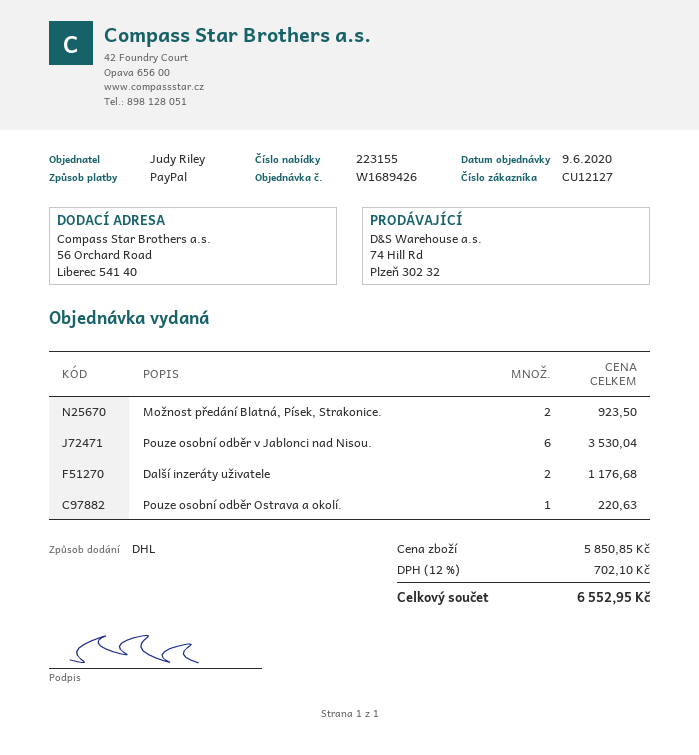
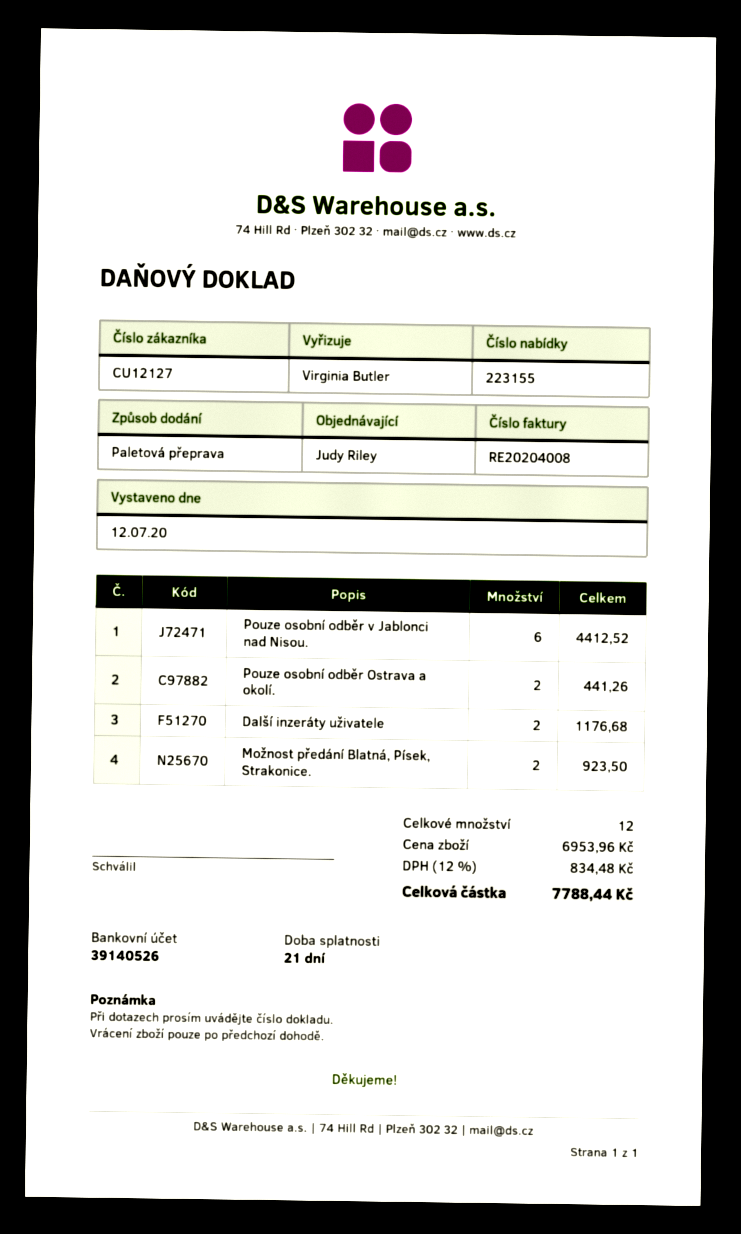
shipping method: DHL -> pallet freight
Pouze osobní odběr v Jablonci nad Nisou.: 6 for 3530.04 -> 6 for 4412.52
Pouze osobní odběr Ostrava a okolí.: 1 for 220.63 -> 2 for 441.26
subtotal: 5850.85 -> 6953.96
tax: 12% = 702.10 -> 12% = 834.48
total: 6552.95 -> 7788.44

